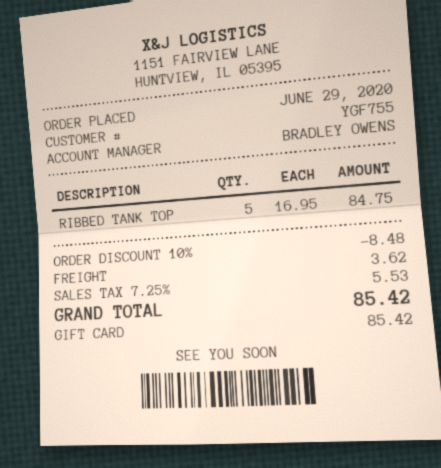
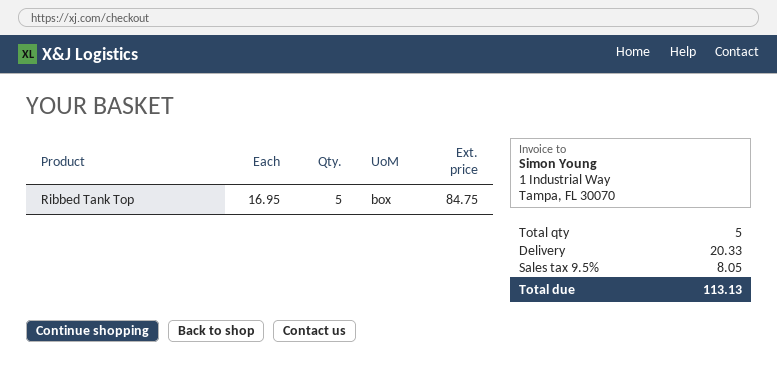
discount: 10% = 8.48 -> none
shipping: 3.62 -> 20.33
tax: 7.25% = 5.53 -> 9.5% = 8.05
total: 85.42 -> 113.13

